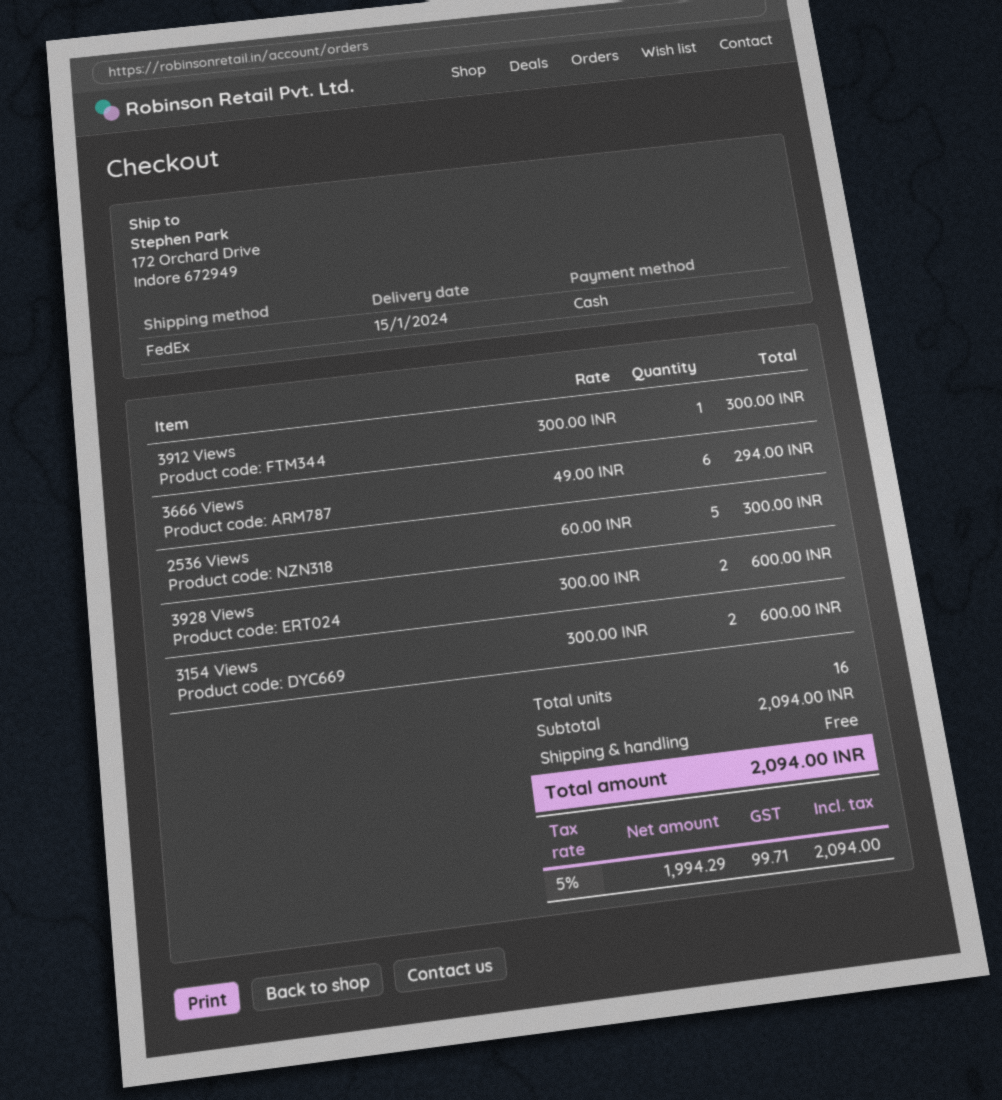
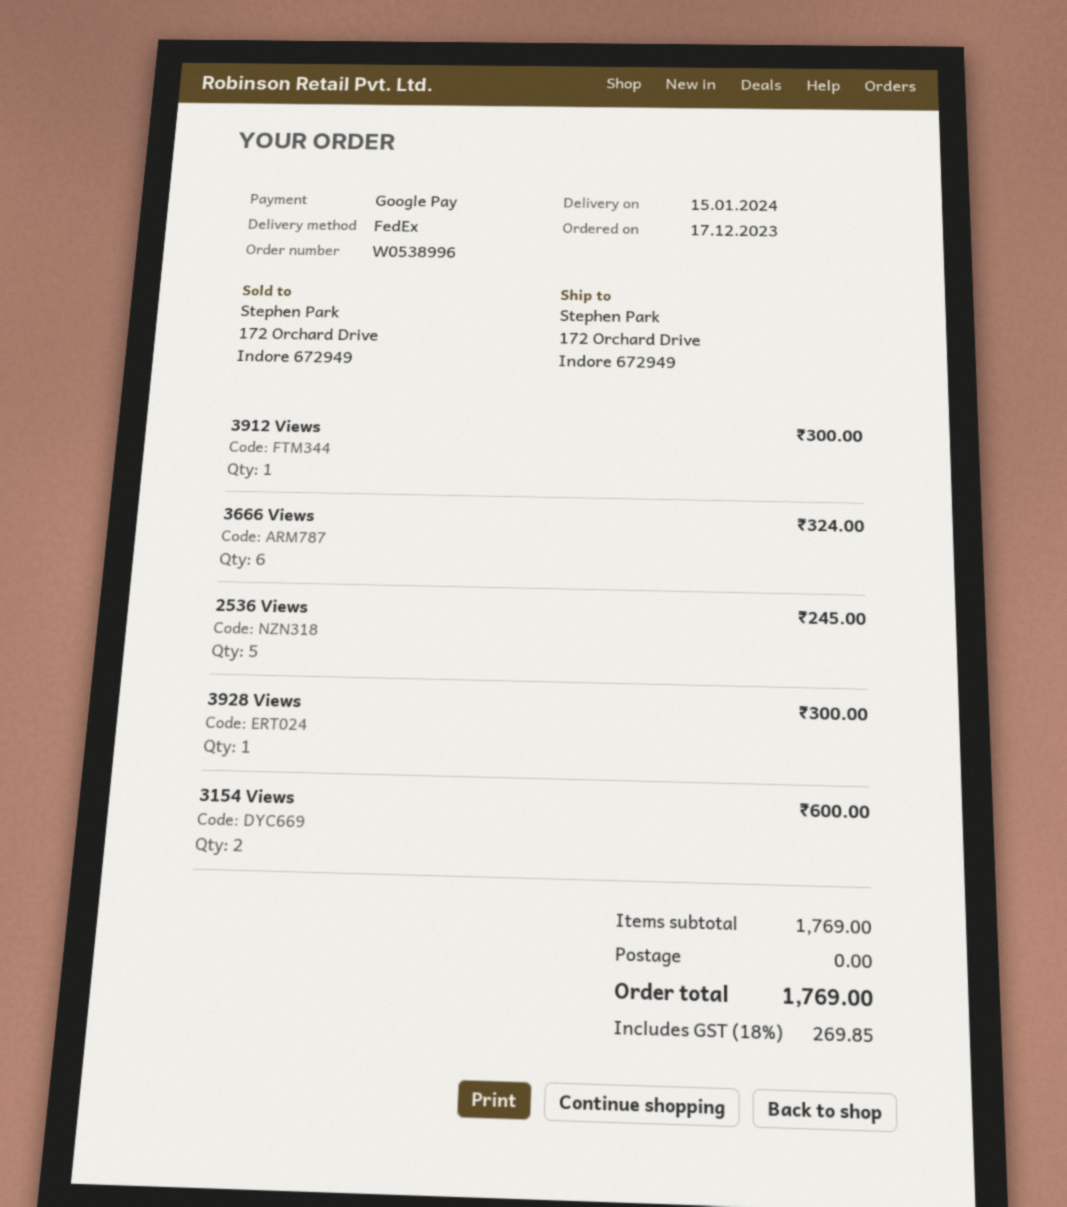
payment method: cash -> Google Pay
3666 Views: 6 for 294.00 -> 6 for 324.00
2536 Views: 5 for 300.00 -> 5 for 245.00
3928 Views: 2 for 600.00 -> 1 for 300.00
subtotal: 2094.00 -> 1769.00
tax: 5% = 99.71 -> 18% = 269.85
total: 2094.00 -> 1769.00

